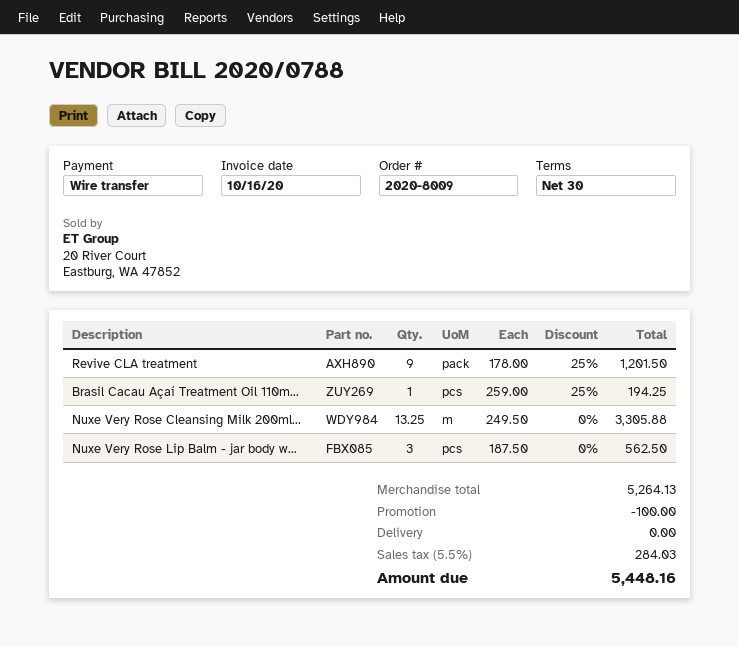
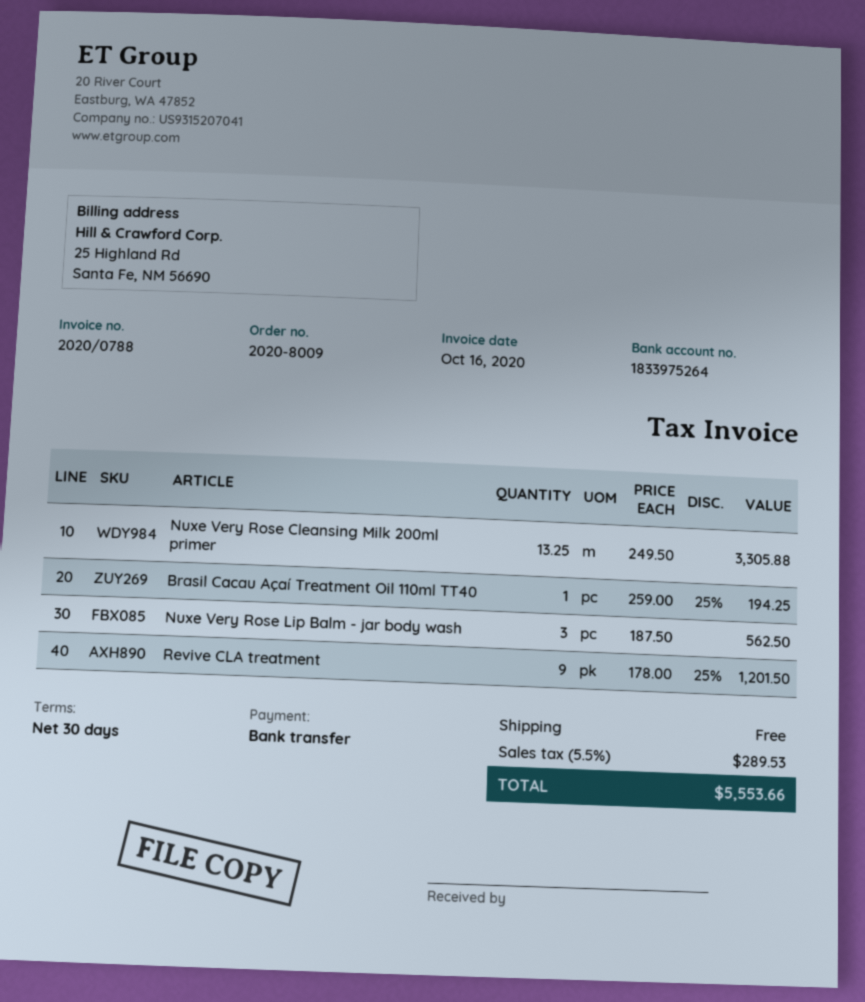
discount: 100.00 -> none
tax: 5.5% = 284.03 -> 5.5% = 289.53
total: 5448.16 -> 5553.66

